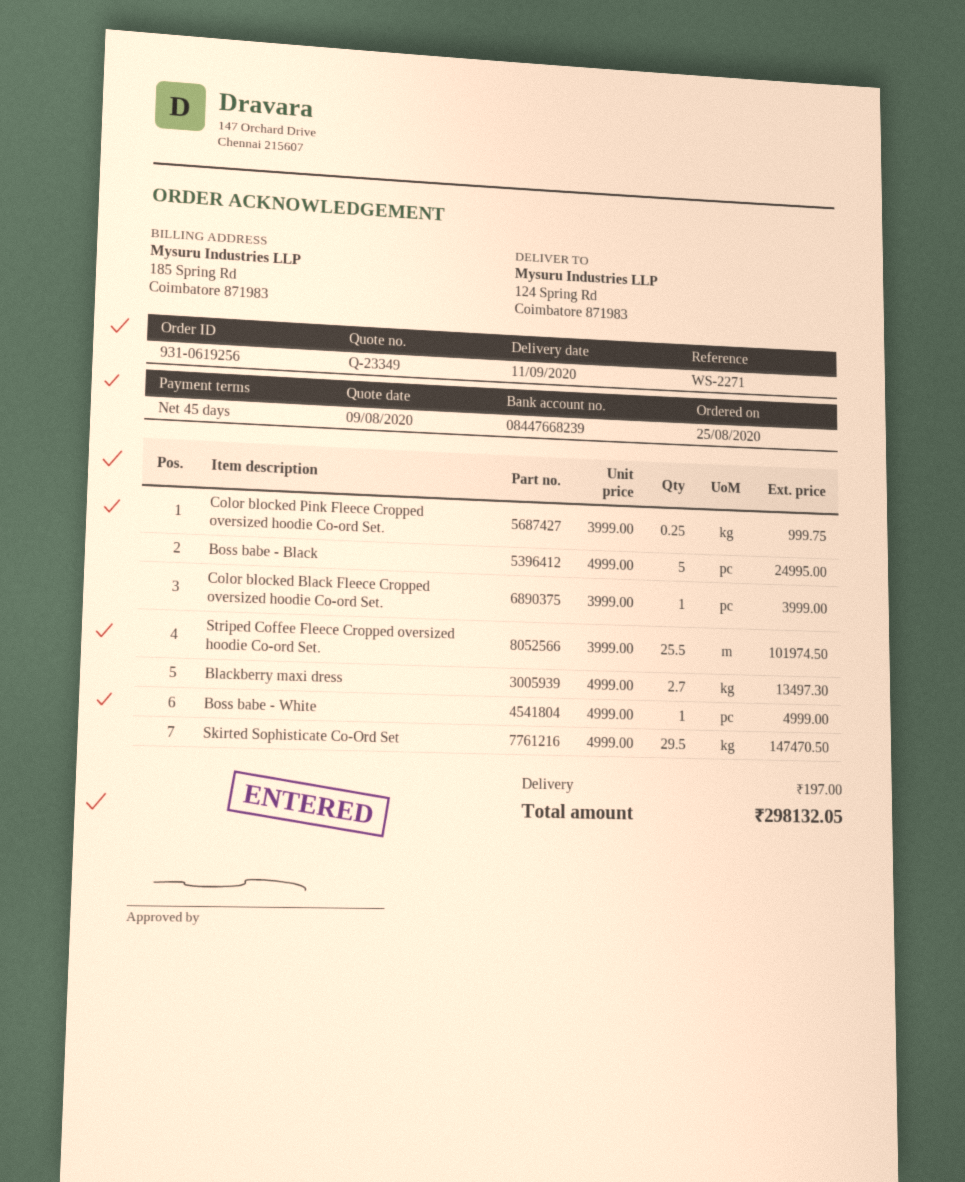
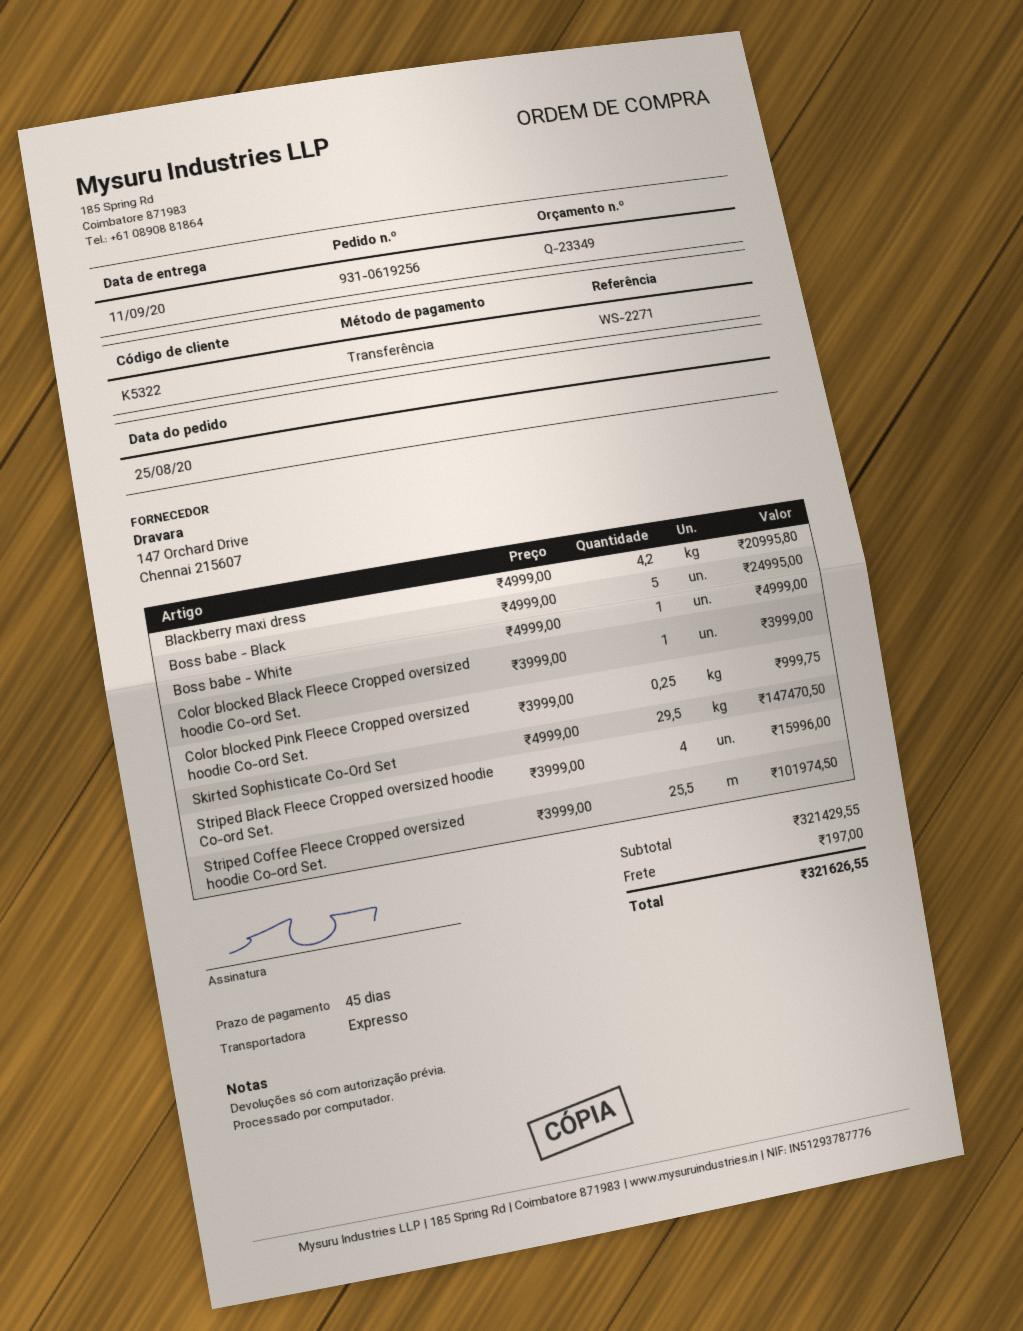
Blackberry maxi dress: 2.7 x 4999.00 = 13497.30 -> 4.2 x 4999.00 = 20995.80
Striped Black Fleece Cropped oversized hoodie Co-ord Set.: none -> 4 x 3999.00 = 15996.00
total: 298132.05 -> 321626.55

